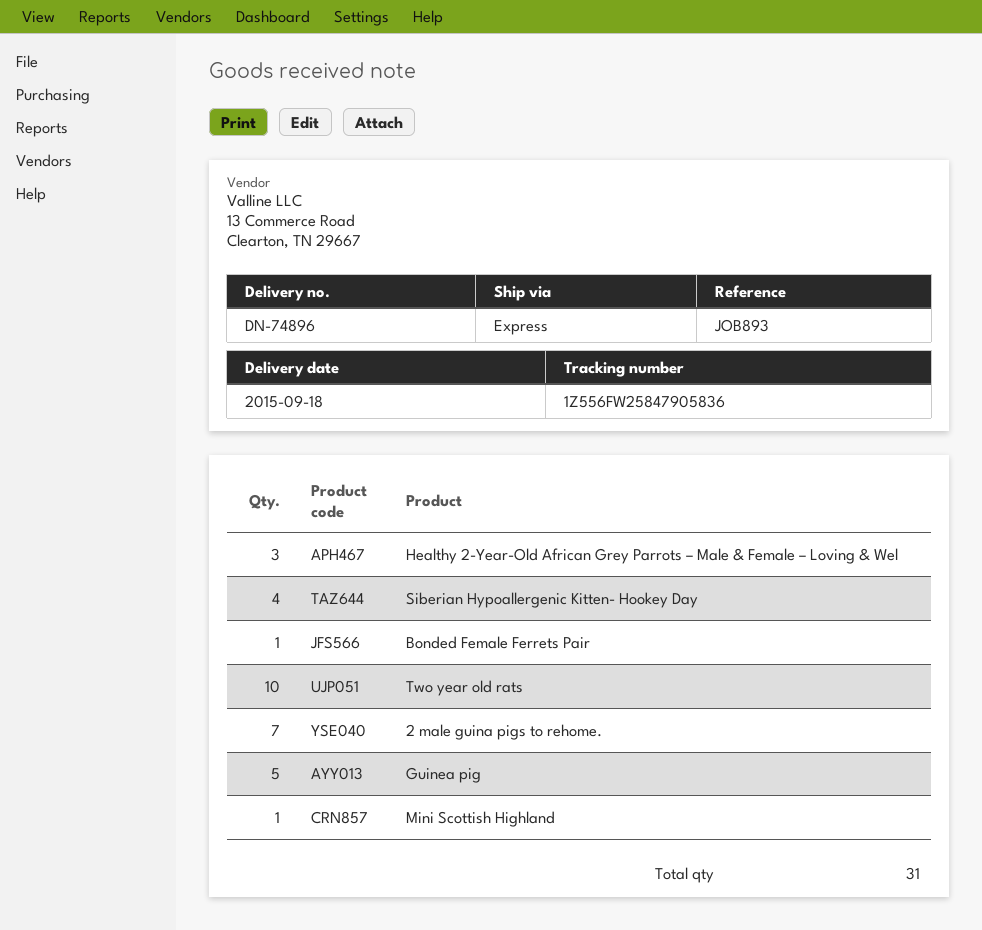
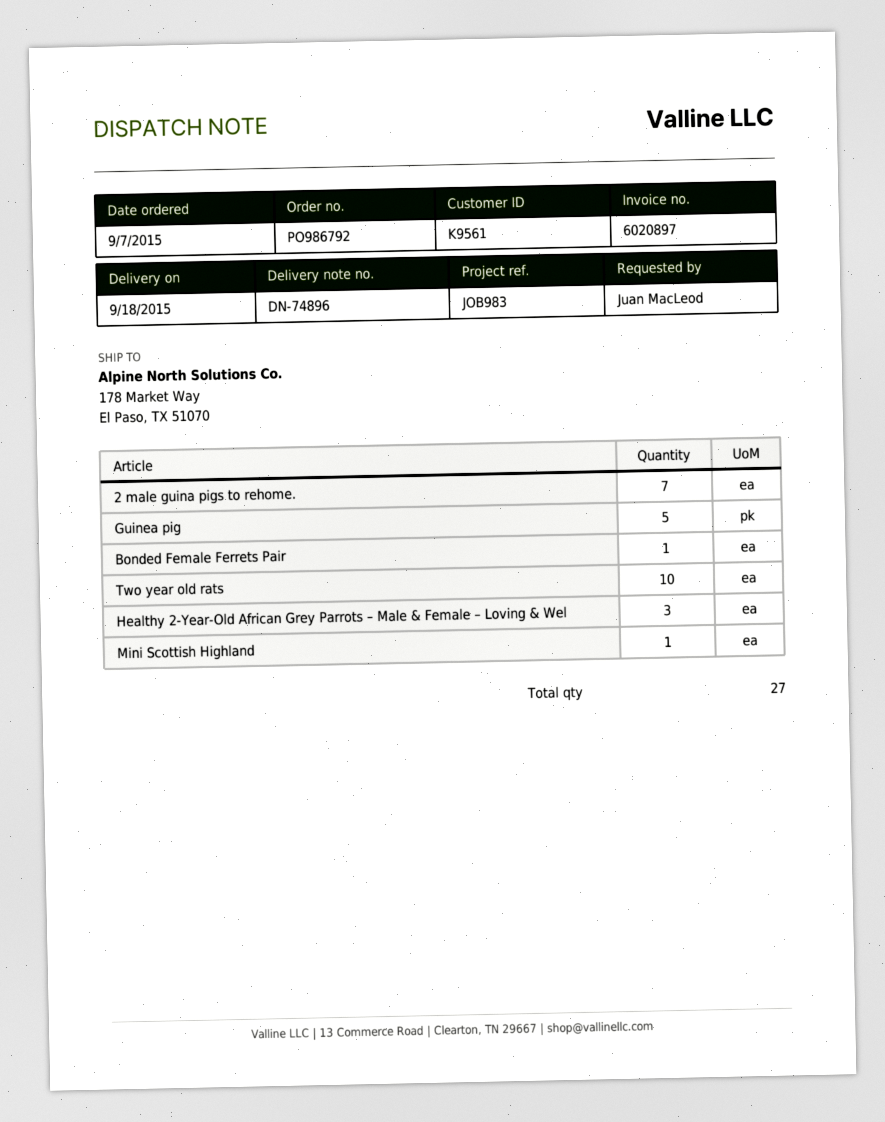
reference: JOB893 -> JOB983
Siberian Hypoallergenic Kitten- Hookey Day: 4 -> none
total quantity: 31 -> 27

